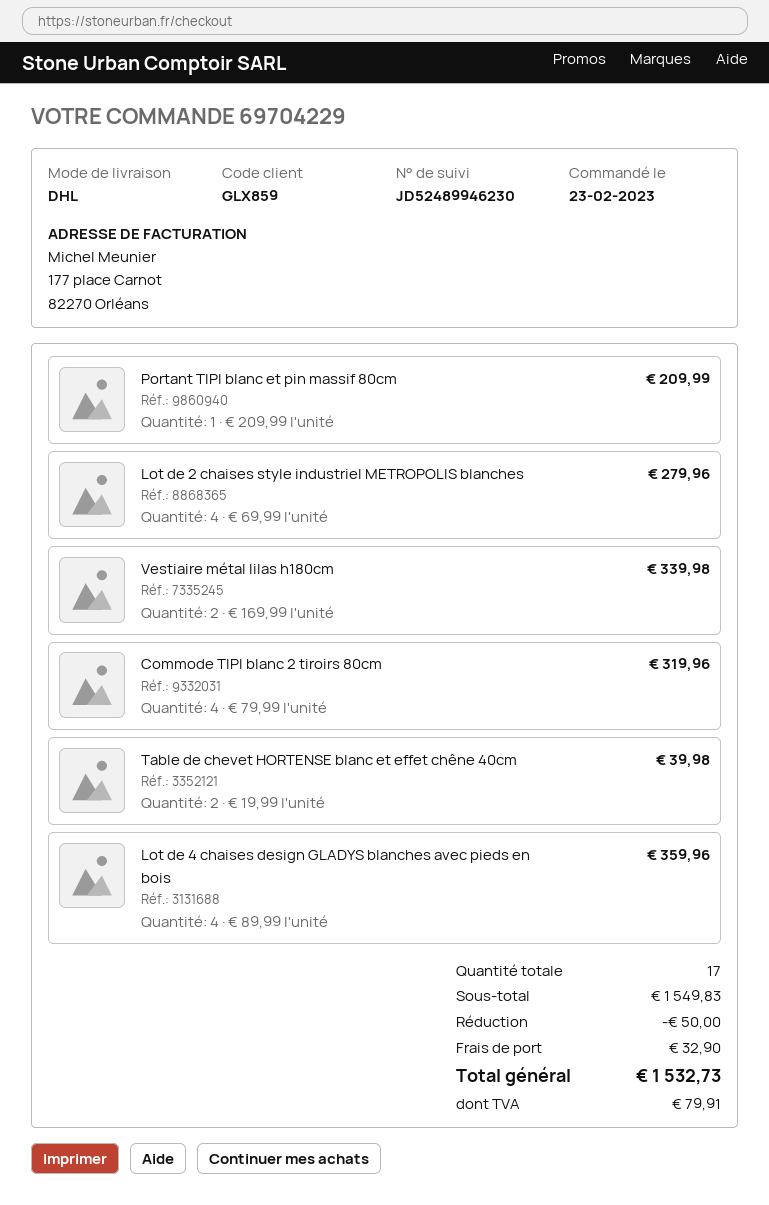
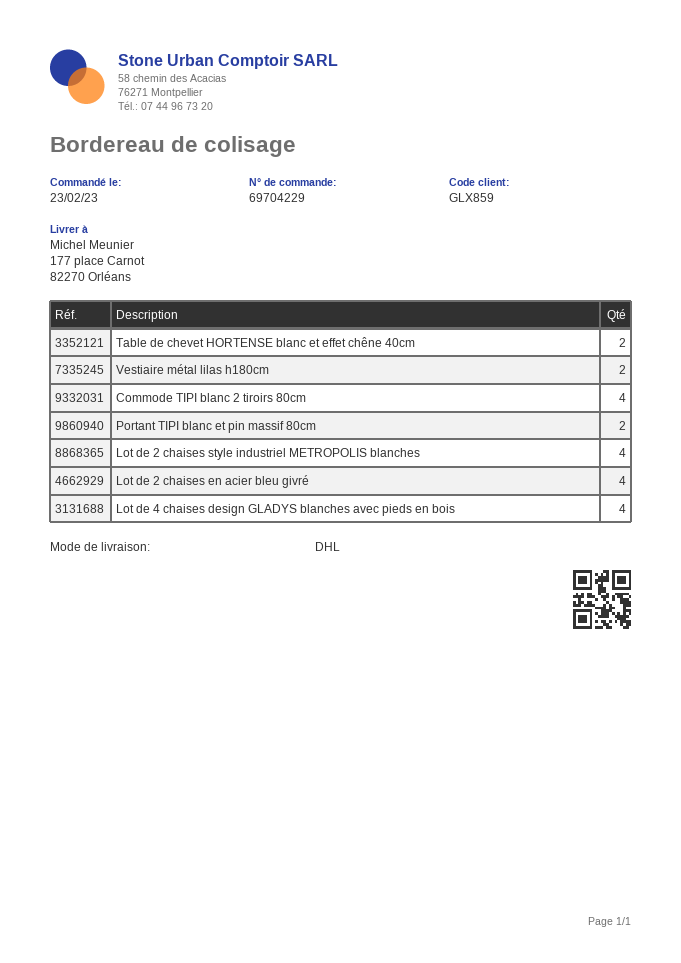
Portant TIPI blanc et pin massif 80cm: 1 -> 2
Lot de 2 chaises en acier bleu givré: none -> 4

